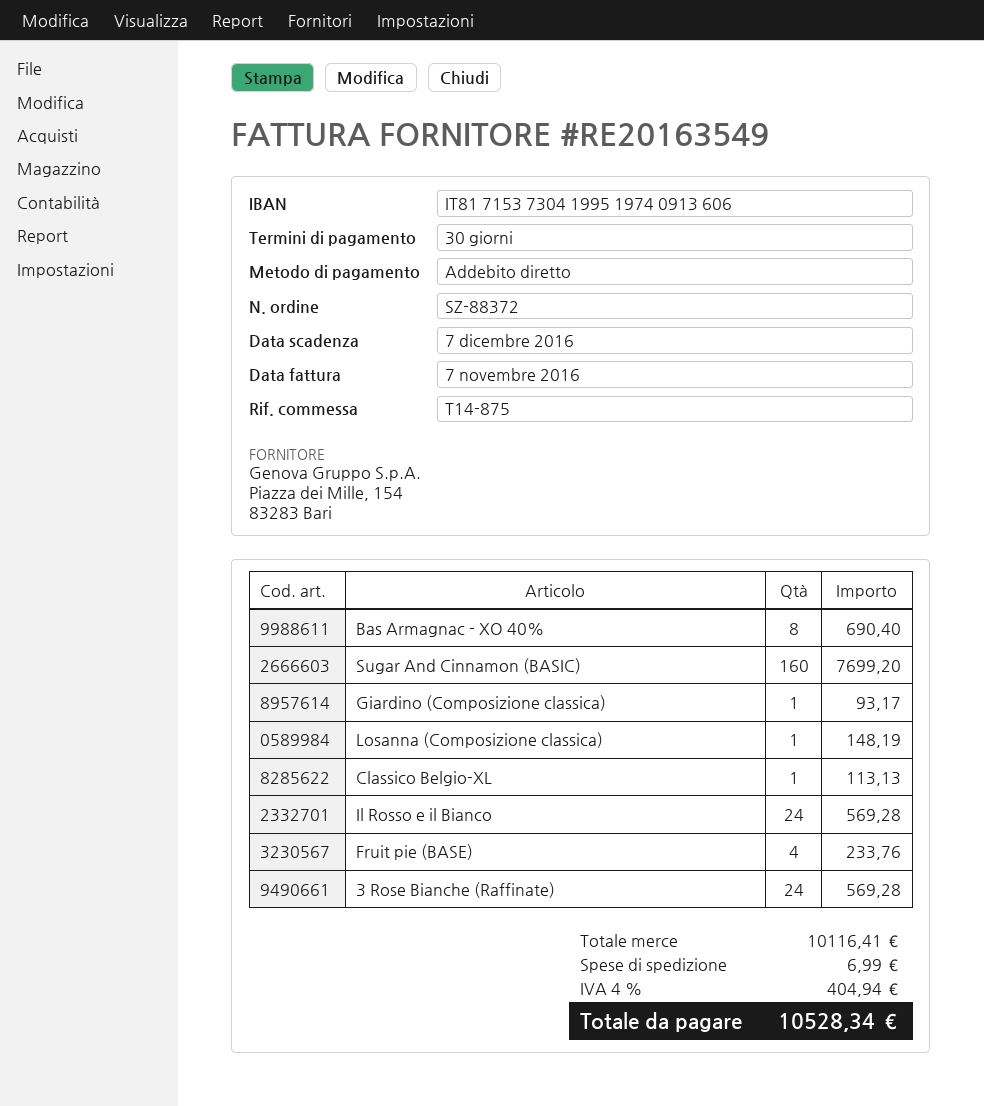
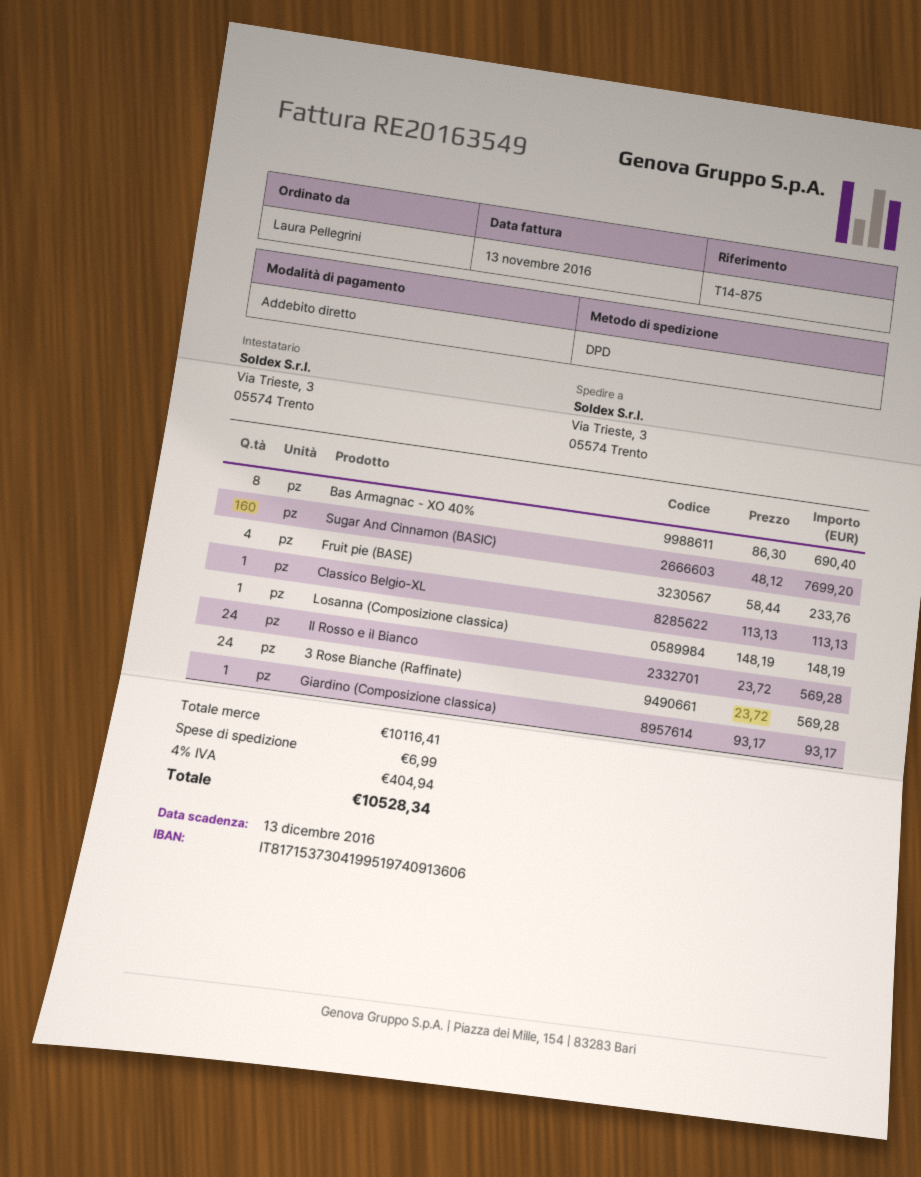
invoice date: 2016-11-07 -> 2016-11-13
due date: 2016-12-07 -> 2016-12-13

